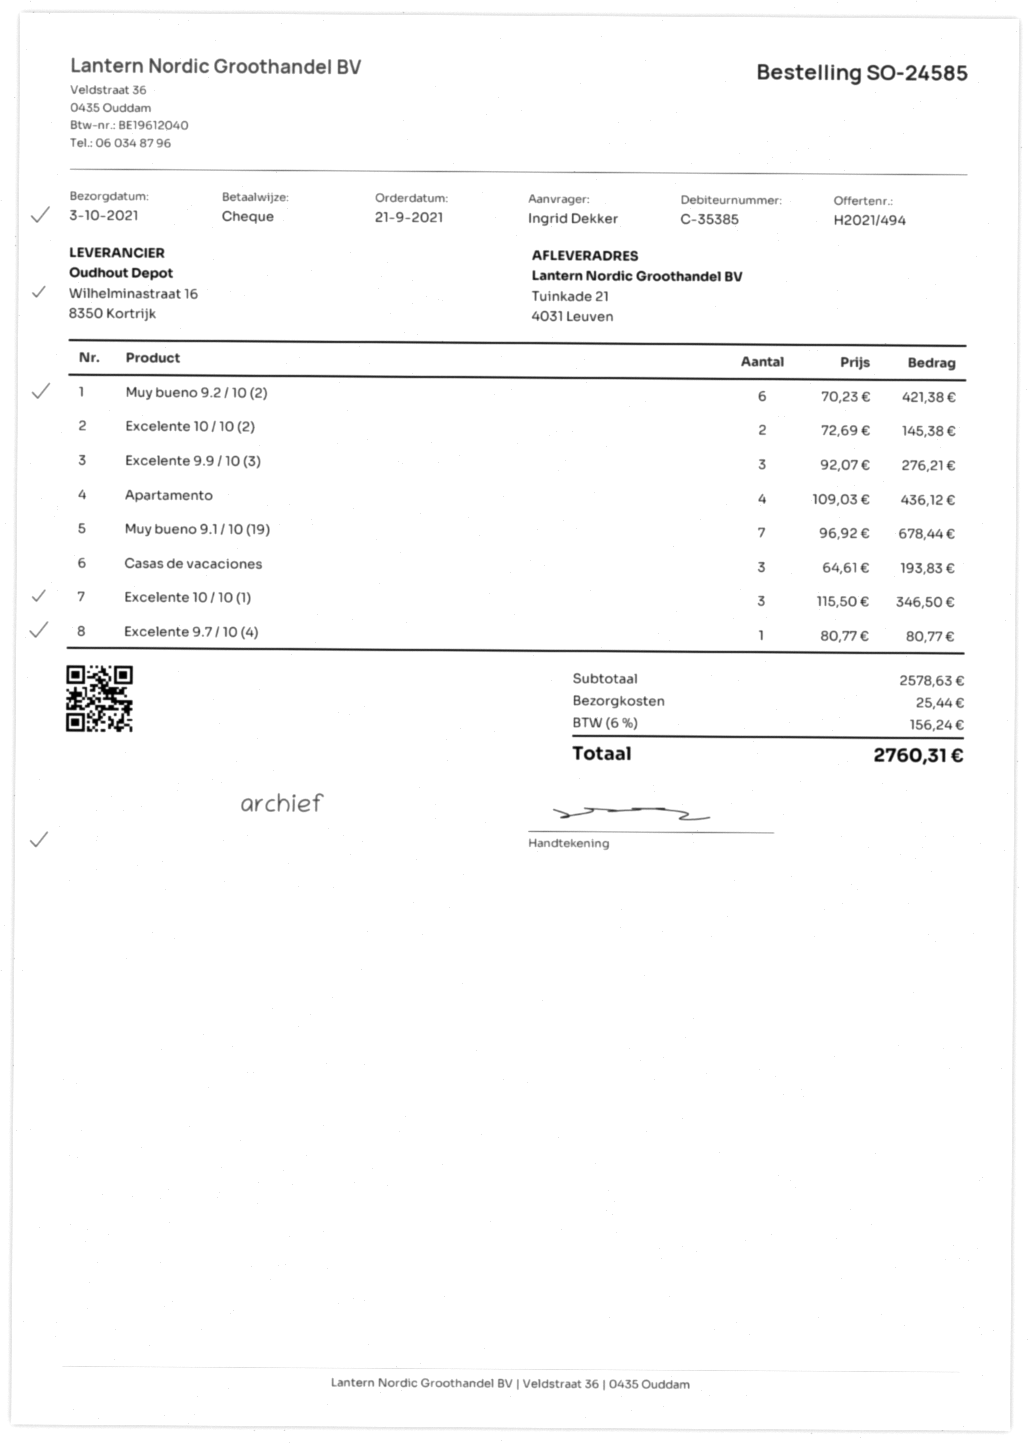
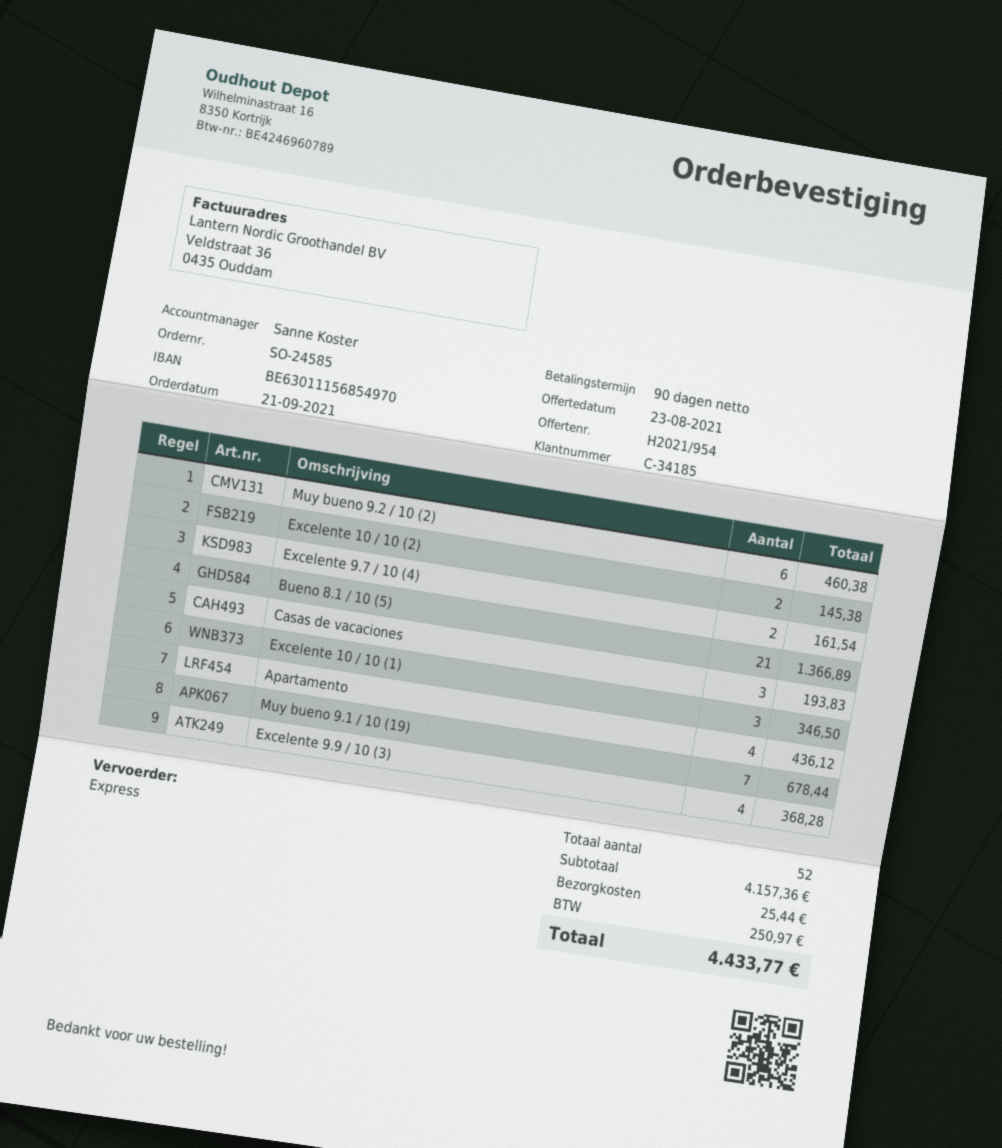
quote number: H2021/494 -> H2021/954
customer number: C-35385 -> C-34185
Muy bueno 9.2 / 10 (2): 6 for 421.38 -> 6 for 460.38
Excelente 9.9 / 10 (3): 3 for 276.21 -> 4 for 368.28
Excelente 9.7 / 10 (4): 1 for 80.77 -> 2 for 161.54
Bueno 8.1 / 10 (5): none -> 21 for 1366.89
subtotal: 2578.63 -> 4157.36
tax: 156.24 -> 250.97
total: 2760.31 -> 4433.77

